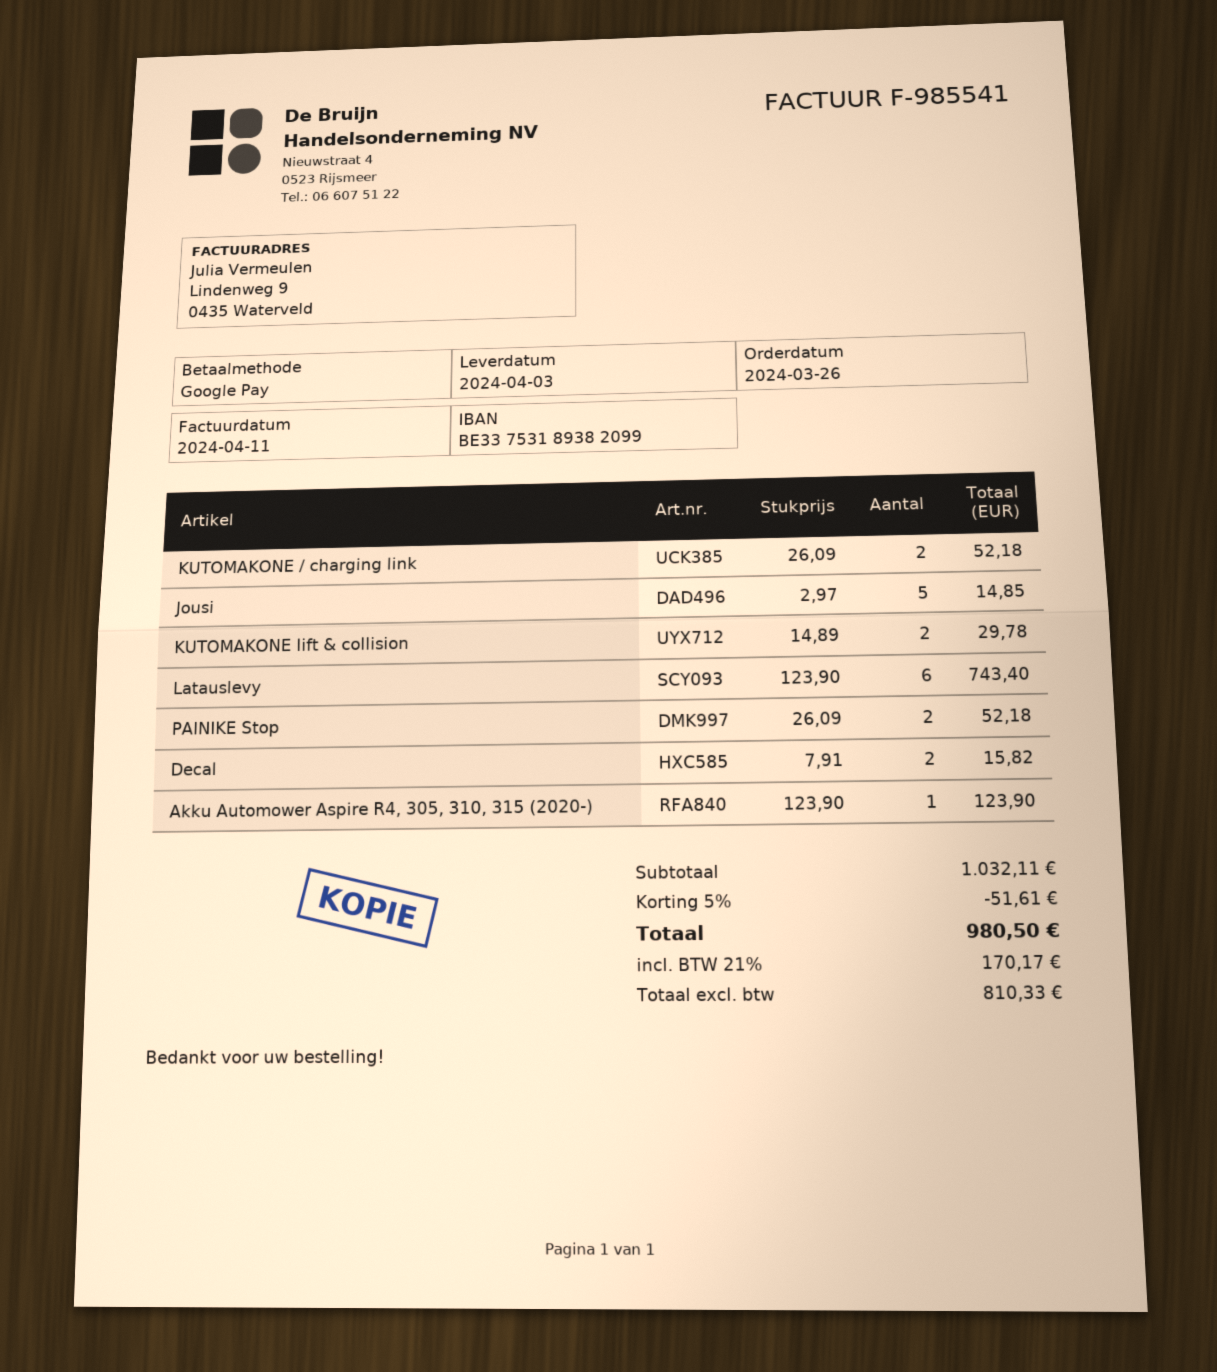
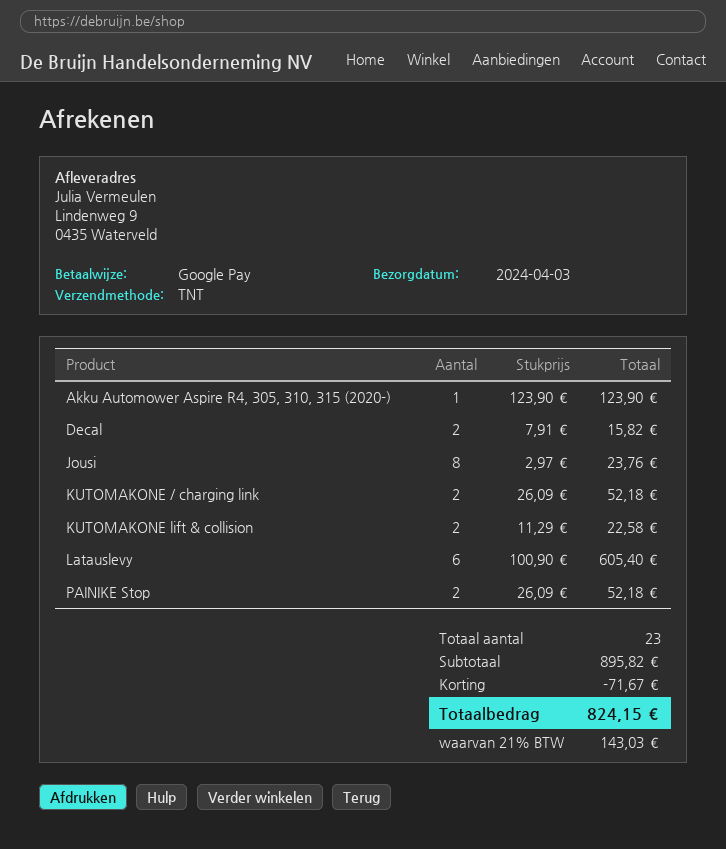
Jousi: 5 x 2.97 = 14.85 -> 8 x 2.97 = 23.76
KUTOMAKONE lift & collision: 2 x 14.89 = 29.78 -> 2 x 11.29 = 22.58
Latauslevy: 6 x 123.90 = 743.40 -> 6 x 100.90 = 605.40
subtotal: 1032.11 -> 895.82
discount: 51.61 -> 71.67
tax: 21% = 170.17 -> 21% = 143.03
total: 980.50 -> 824.15

